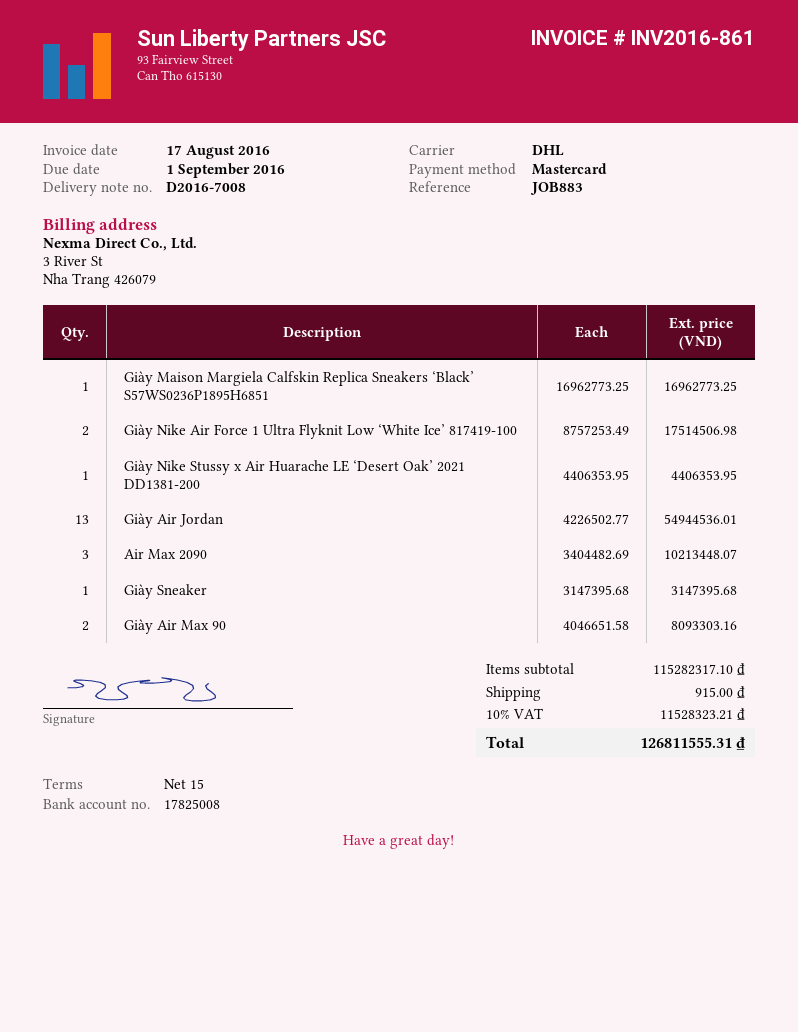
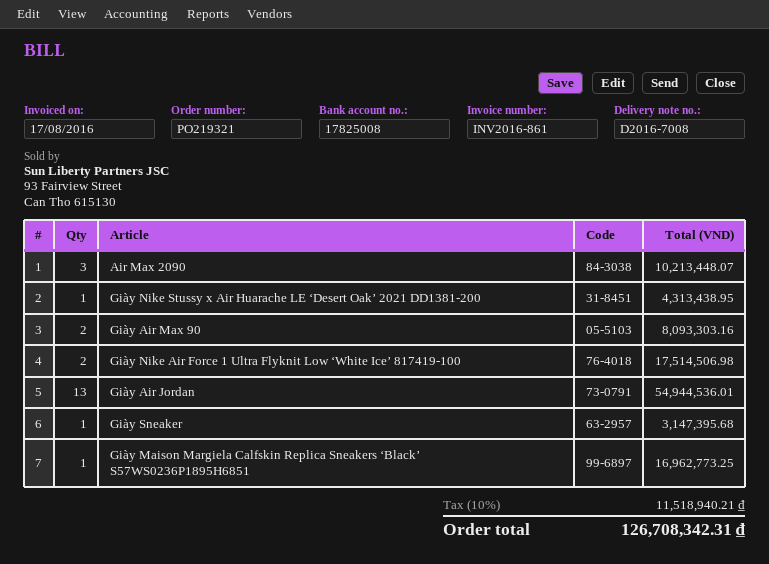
Giày Nike Stussy x Air Huarache LE ‘Desert Oak’ 2021 DD1381-200: 1 for 4406353.95 -> 1 for 4313438.95
shipping: 915.00 -> none
tax: 10% = 11528323.21 -> 10% = 11518940.21
total: 126811555.31 -> 126708342.31

